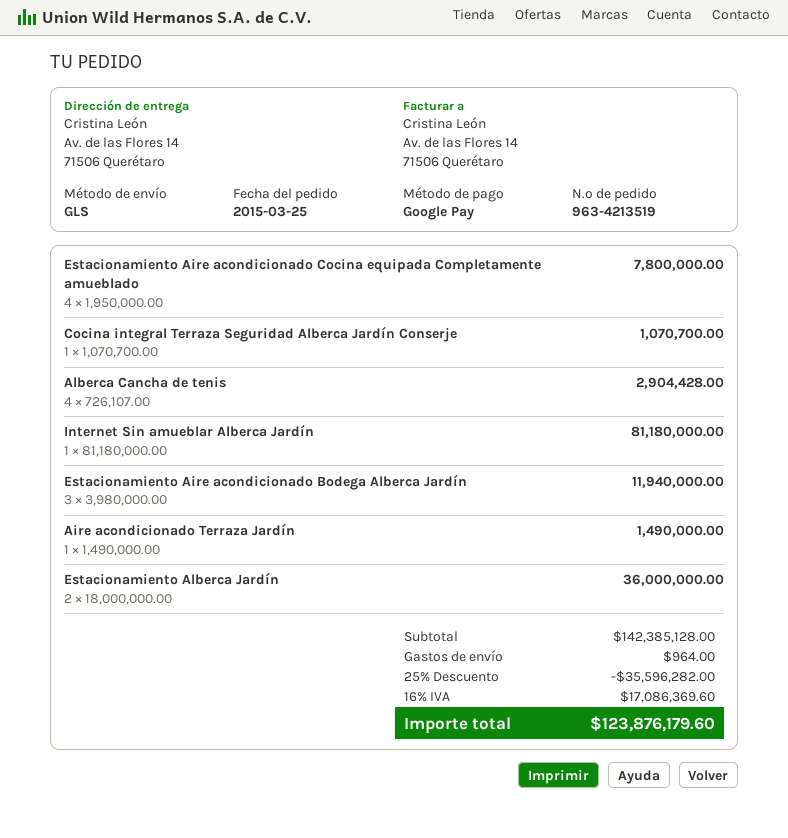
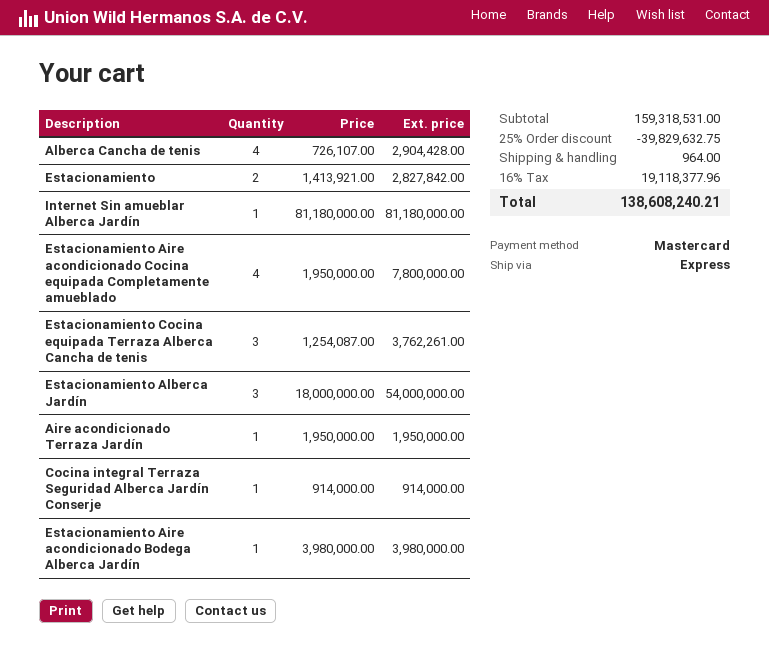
payment method: Google Pay -> Mastercard
shipping method: GLS -> express
Cocina integral Terraza Seguridad Alberca Jardín Conserje: 1 x 1070700.00 = 1070700.00 -> 1 x 914000.00 = 914000.00
Estacionamiento Aire acondicionado Bodega Alberca Jardín: 3 x 3980000.00 = 11940000.00 -> 1 x 3980000.00 = 3980000.00
Aire acondicionado Terraza Jardín: 1 x 1490000.00 = 1490000.00 -> 1 x 1950000.00 = 1950000.00
Estacionamiento Alberca Jardín: 2 x 18000000.00 = 36000000.00 -> 3 x 18000000.00 = 54000000.00
Estacionamiento: none -> 2 x 1413921.00 = 2827842.00
Estacionamiento Cocina equipada Terraza Alberca Cancha de tenis: none -> 3 x 1254087.00 = 3762261.00
subtotal: 142385128.00 -> 159318531.00
discount: 25% = 35596282.00 -> 25% = 39829632.75
tax: 16% = 17086369.60 -> 16% = 19118377.96
total: 123876179.60 -> 138608240.21

